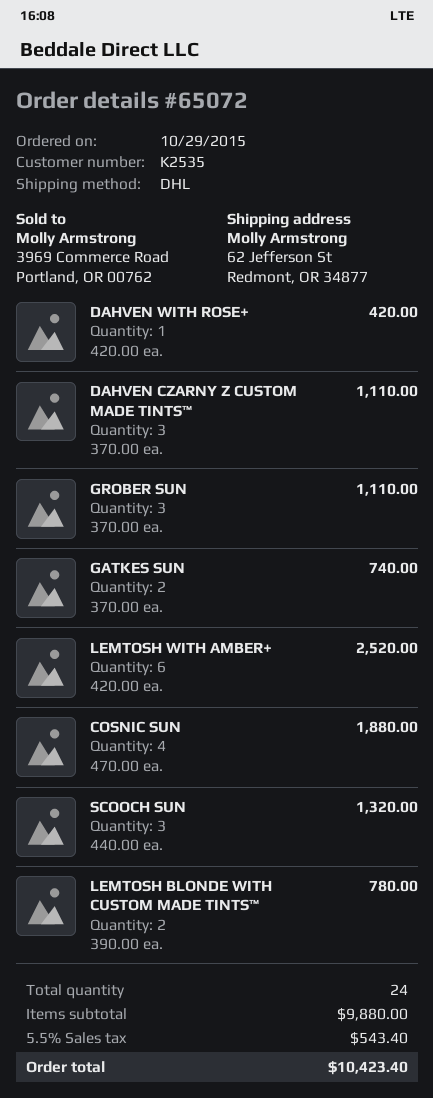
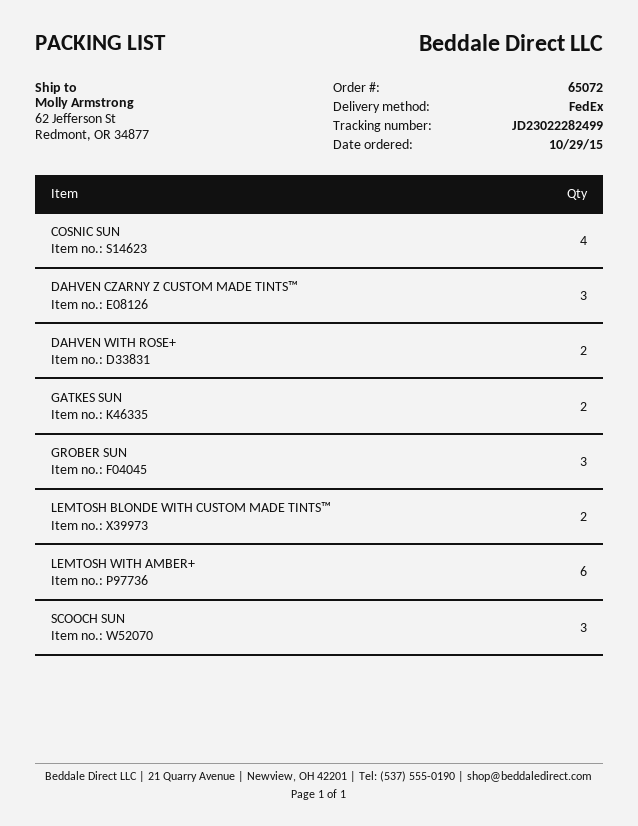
shipping method: DHL -> FedEx
DAHVEN WITH ROSE+: 1 -> 2

